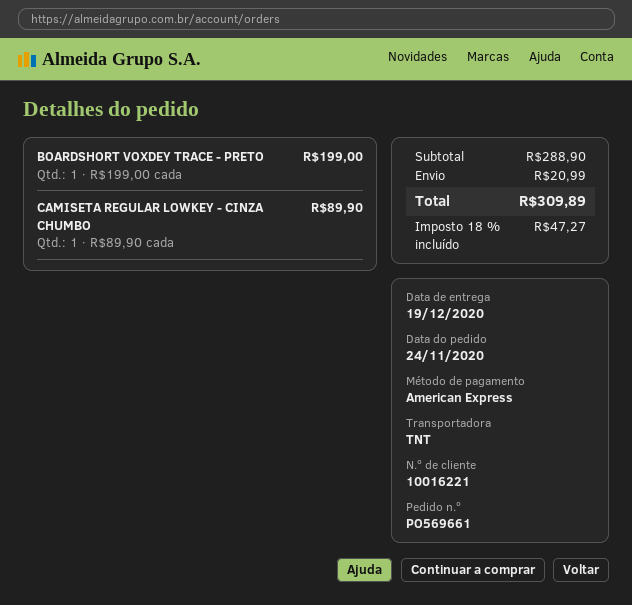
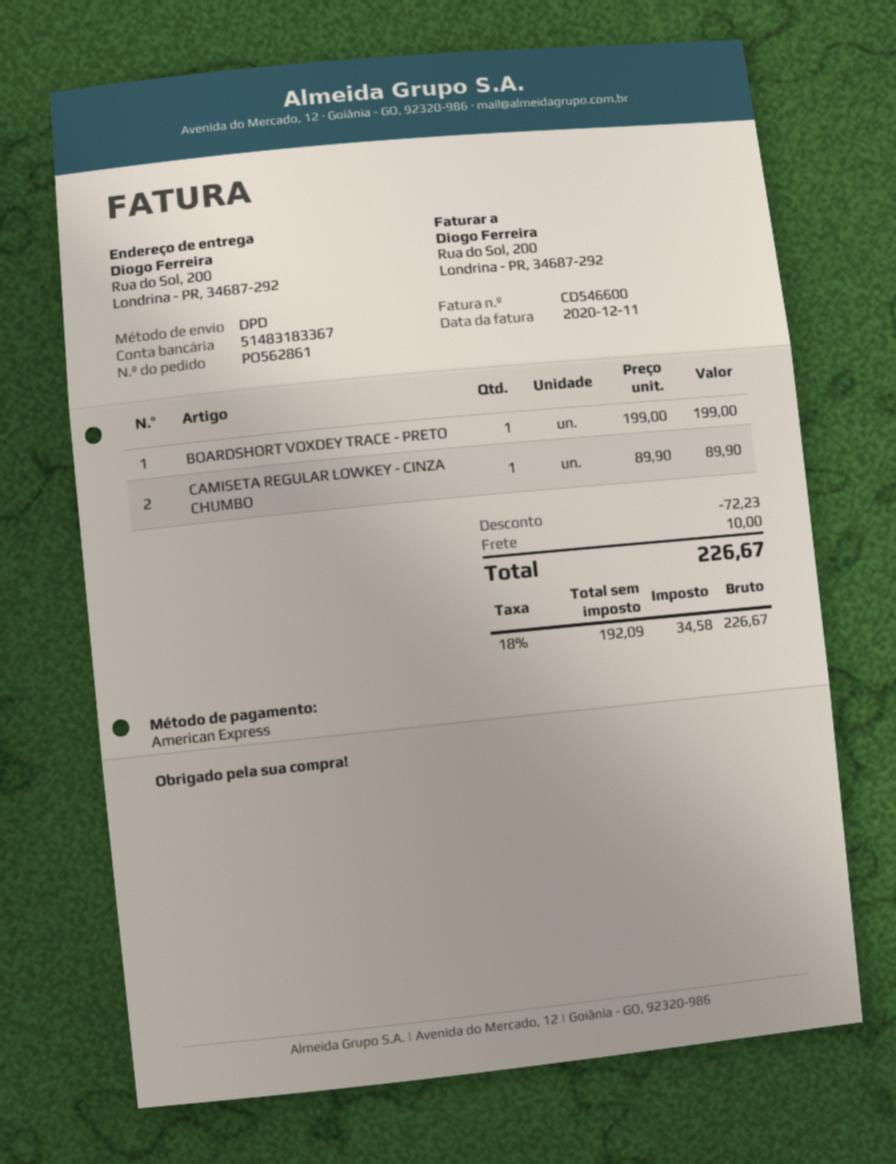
order number: PO569661 -> PO562861
shipping method: TNT -> DPD
discount: none -> 72.23
shipping: 20.99 -> 10.00
tax: 18% = 47.27 -> 18% = 34.58
total: 309.89 -> 226.67

